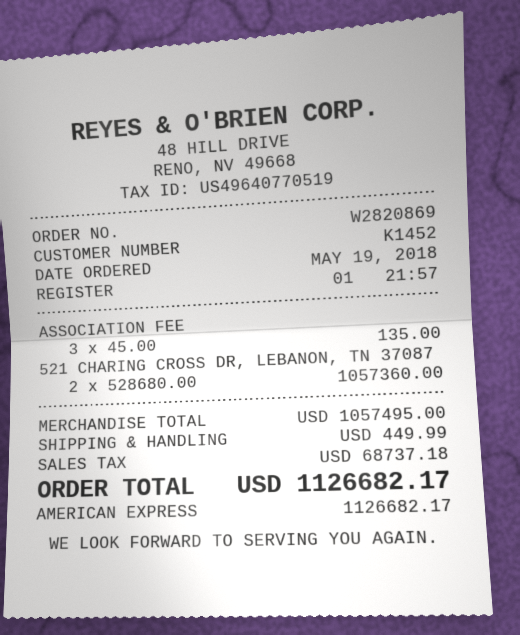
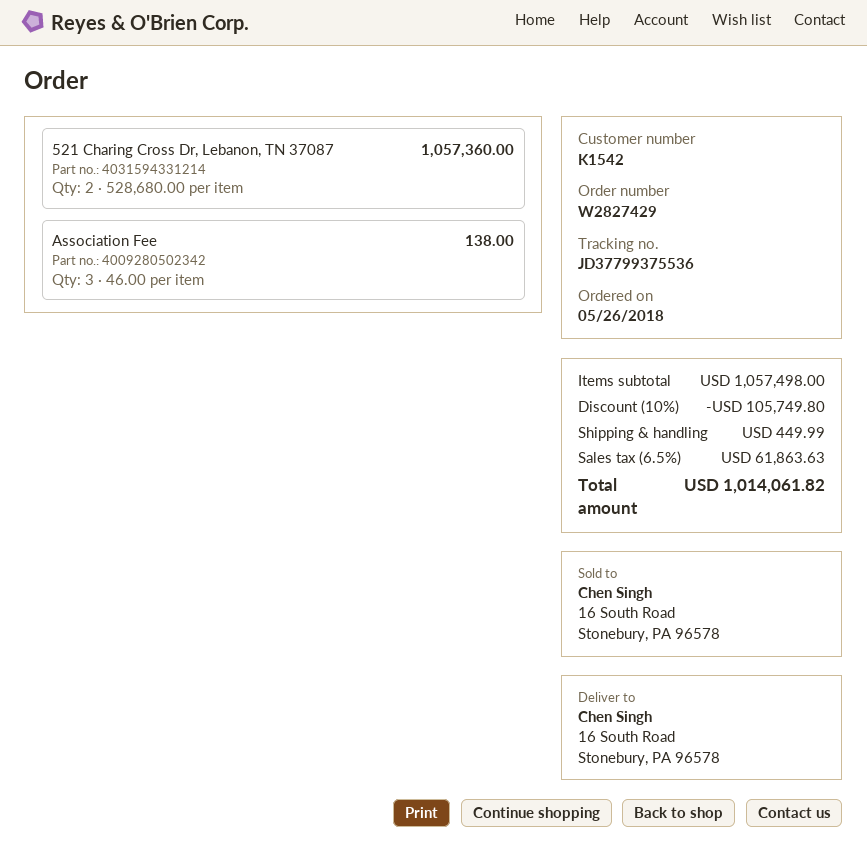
order number: W2820869 -> W2827429
order date: 2018-05-19 -> 2018-05-26
customer number: K1452 -> K1542
ASSOCIATION FEE: 3 x 45.00 = 135.00 -> 3 x 46.00 = 138.00
subtotal: 1057495.00 -> 1057498.00
discount: none -> 10% = 105749.80
tax: 68737.18 -> 61863.63
total: 1126682.17 -> 1014061.82

